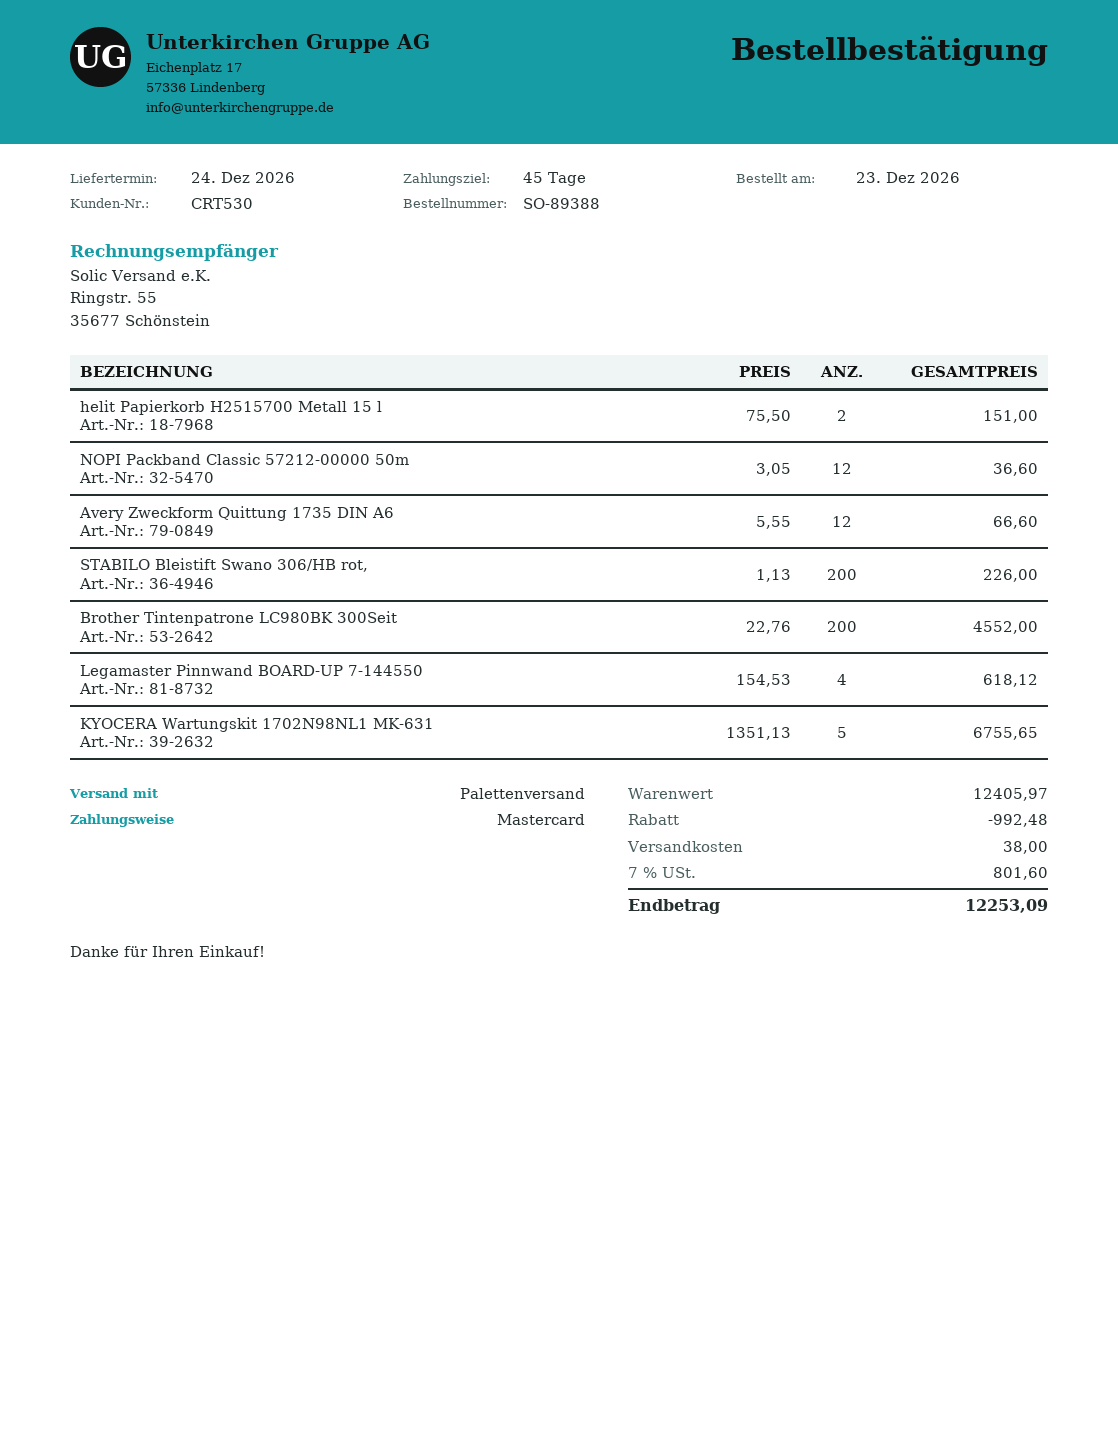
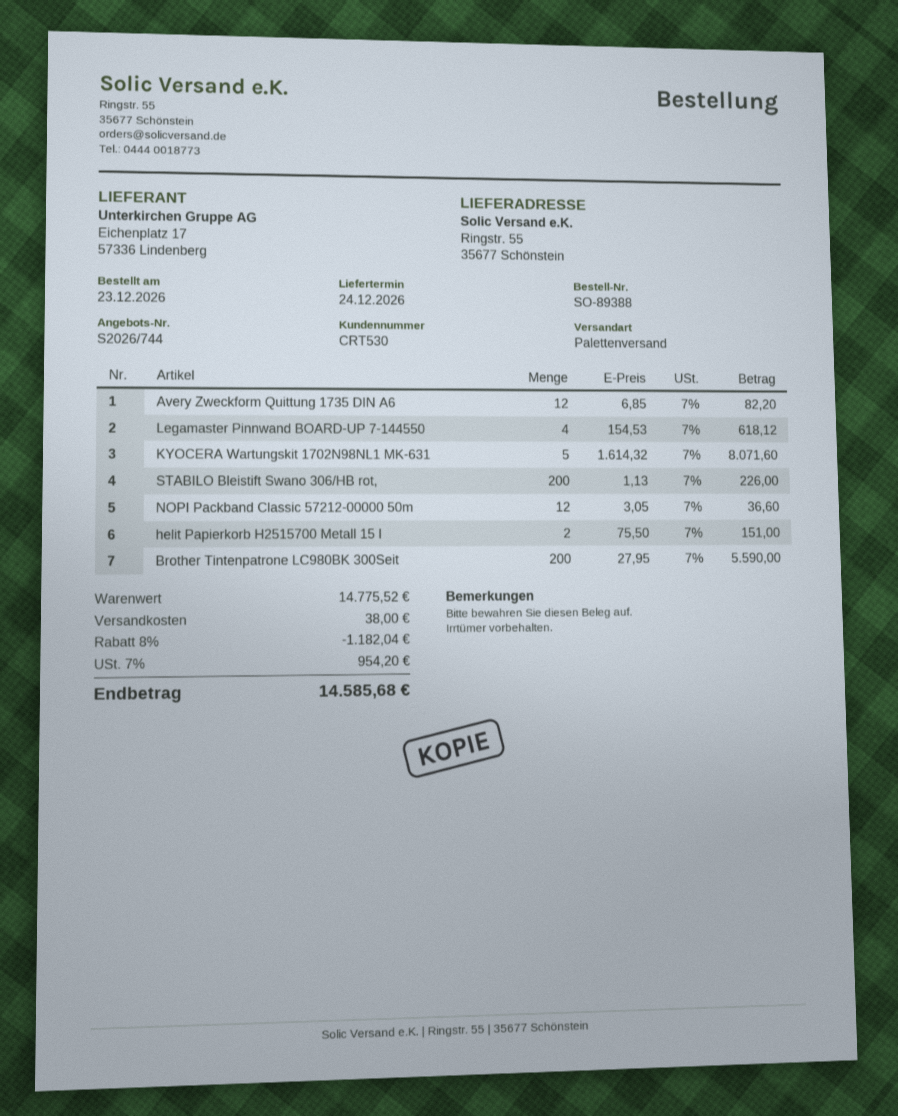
Avery Zweckform Quittung 1735 DIN A6: 12 x 5.55 = 66.60 -> 12 x 6.85 = 82.20
Brother Tintenpatrone LC980BK 300Seit: 200 x 22.76 = 4552.00 -> 200 x 27.95 = 5590.00
KYOCERA Wartungskit 1702N98NL1 MK-631: 5 x 1351.13 = 6755.65 -> 5 x 1614.32 = 8071.60
subtotal: 12405.97 -> 14775.52
discount: 992.48 -> 1182.04
tax: 7% = 801.60 -> 7% = 954.20
total: 12253.09 -> 14585.68

